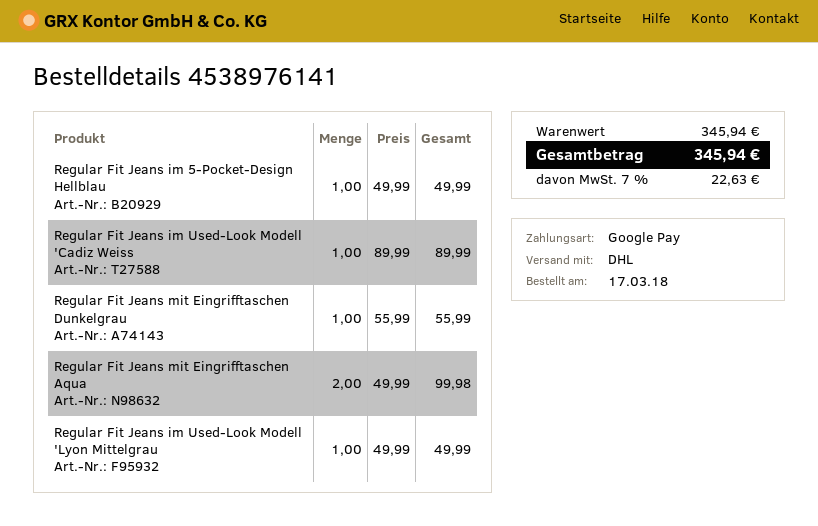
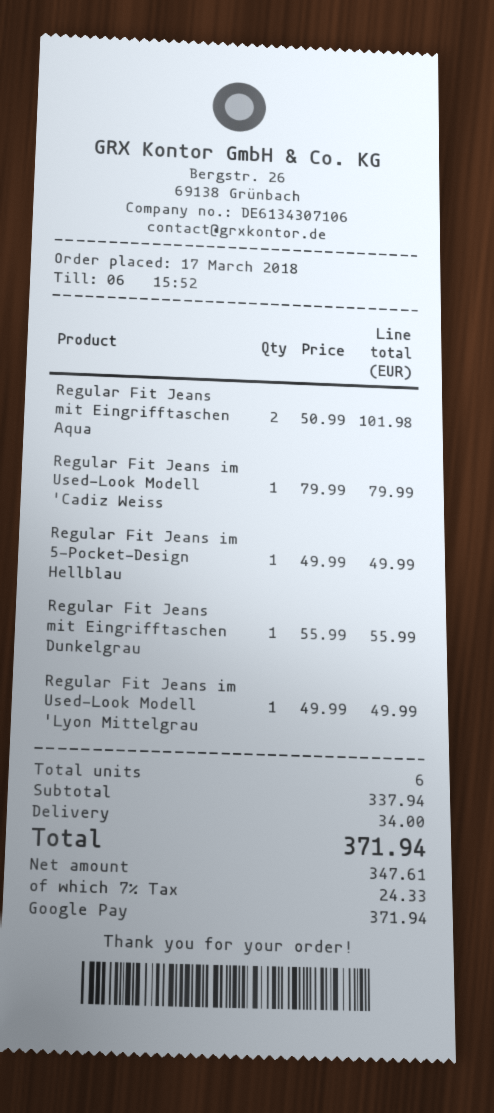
Regular Fit Jeans im Used-Look Modell 'Cadiz Weiss: 1 x 89.99 = 89.99 -> 1 x 79.99 = 79.99
Regular Fit Jeans mit Eingrifftaschen Aqua: 2 x 49.99 = 99.98 -> 2 x 50.99 = 101.98
subtotal: 345.94 -> 337.94
shipping: none -> 34.00
tax: 7% = 22.63 -> 7% = 24.33
total: 345.94 -> 371.94

